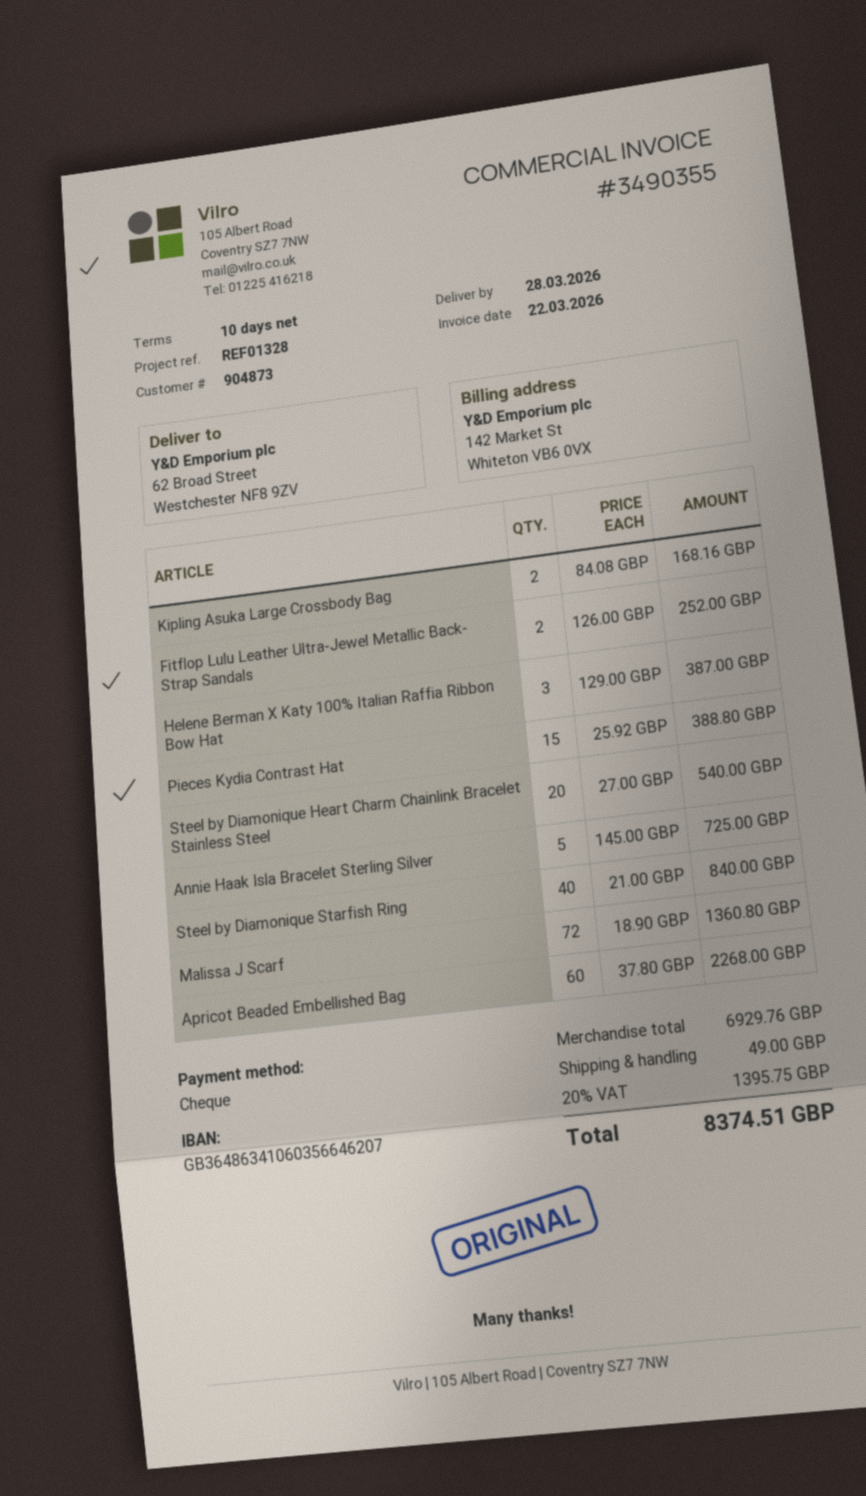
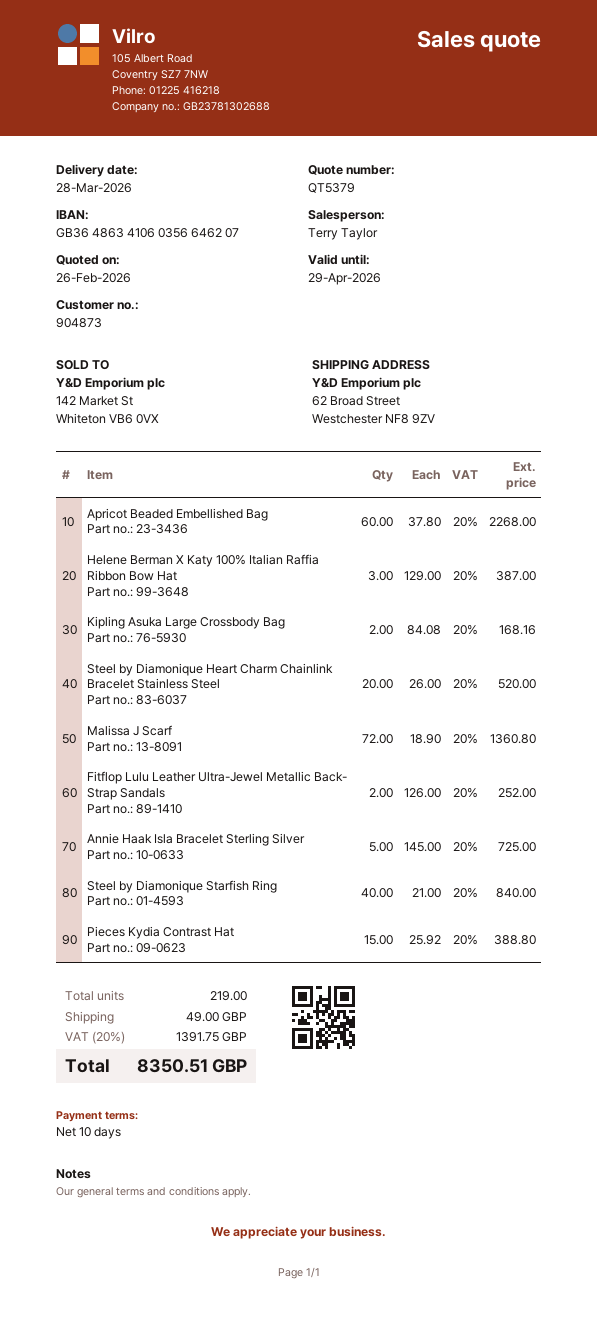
Steel by Diamonique Heart Charm Chainlink Bracelet Stainless Steel: 20 x 27.00 = 540.00 -> 20 x 26.00 = 520.00
tax: 20% = 1395.75 -> 20% = 1391.75
total: 8374.51 -> 8350.51

